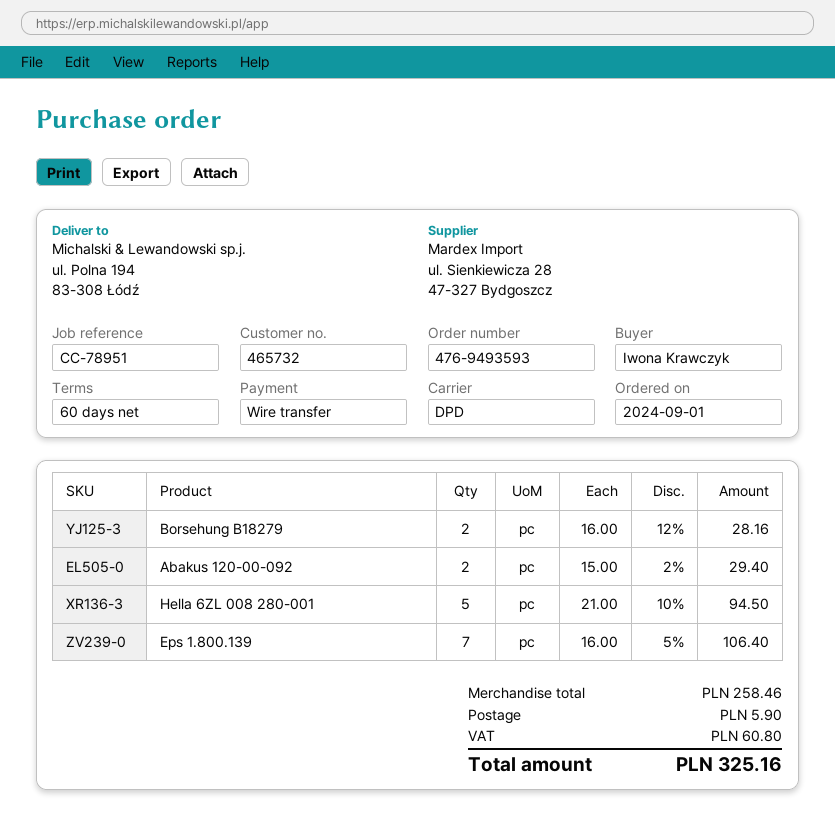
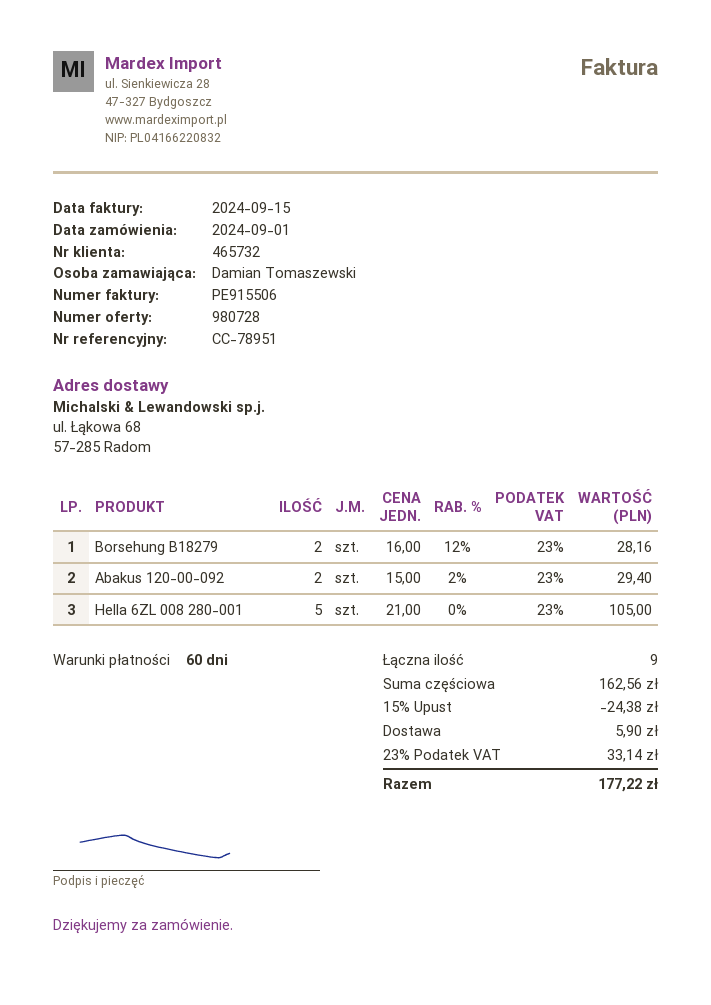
ordered by: Iwona Krawczyk -> Damian Tomaszewski
ship to: ul. Polna 194, 83-308 Łódź -> ul. Łąkowa 68, 57-285 Radom
Hella 6ZL 008 280-001: 5 x 21.00 - 10% = 94.50 -> 5 x 21.00 = 105.00
Eps 1.800.139: 7 x 16.00 - 5% = 106.40 -> none
subtotal: 258.46 -> 162.56
discount: none -> 15% = 24.38
tax: 60.80 -> 33.14
total: 325.16 -> 177.22

